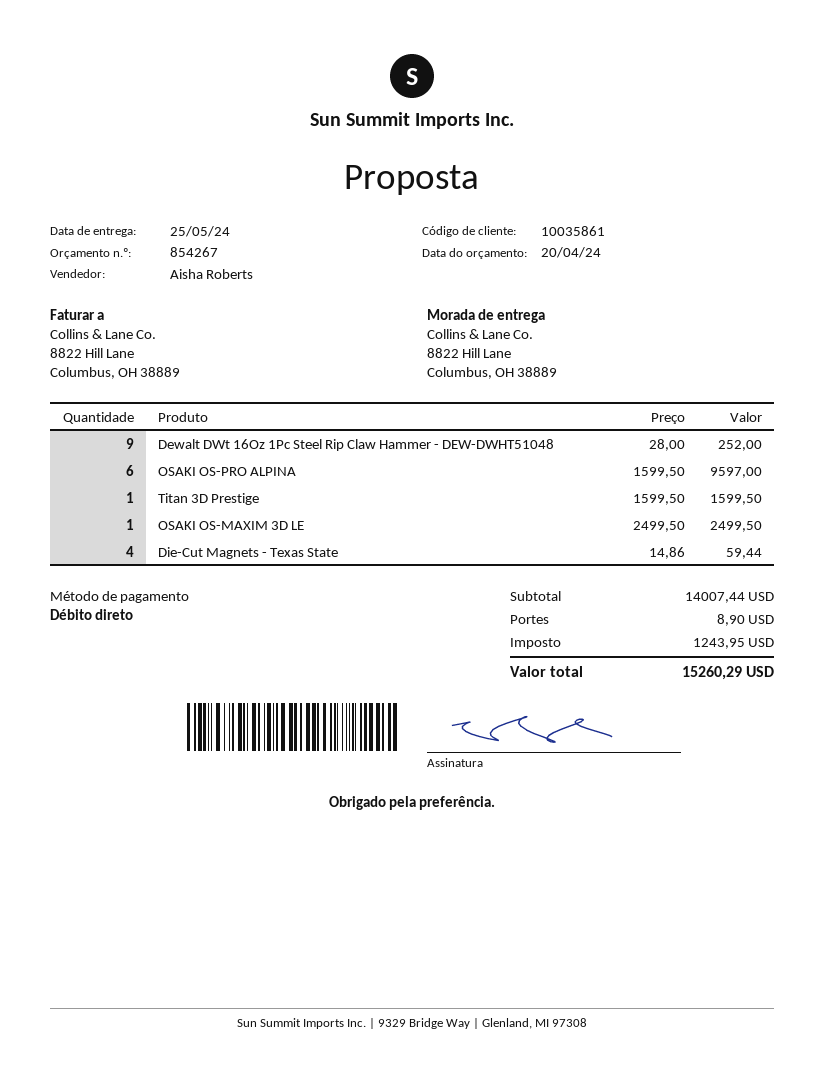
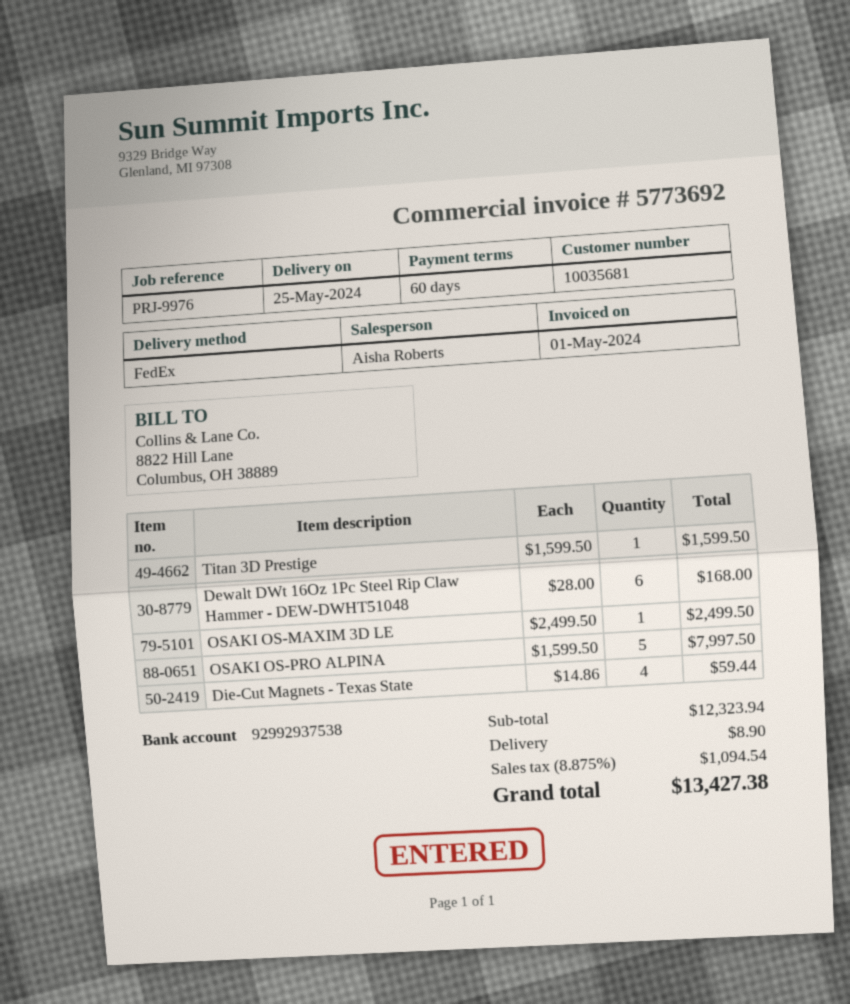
customer number: 10035861 -> 10035681
Dewalt DWt 16Oz 1Pc Steel Rip Claw Hammer - DEW-DWHT51048: 9 x 28.00 = 252.00 -> 6 x 28.00 = 168.00
OSAKI OS-PRO ALPINA: 6 x 1599.50 = 9597.00 -> 5 x 1599.50 = 7997.50
subtotal: 14007.44 -> 12323.94
tax: 1243.95 -> 1094.54
total: 15260.29 -> 13427.38

